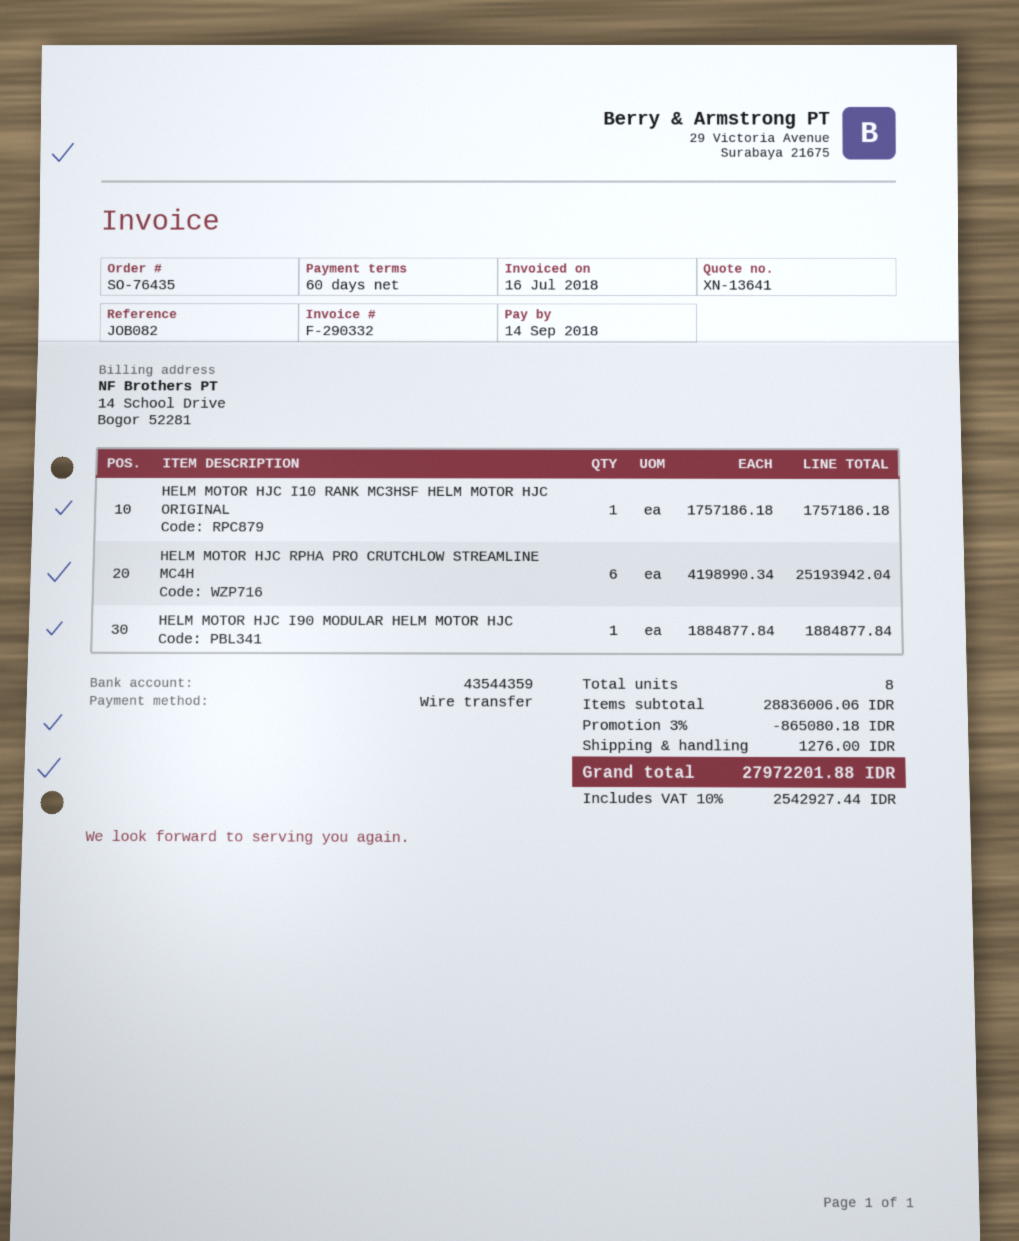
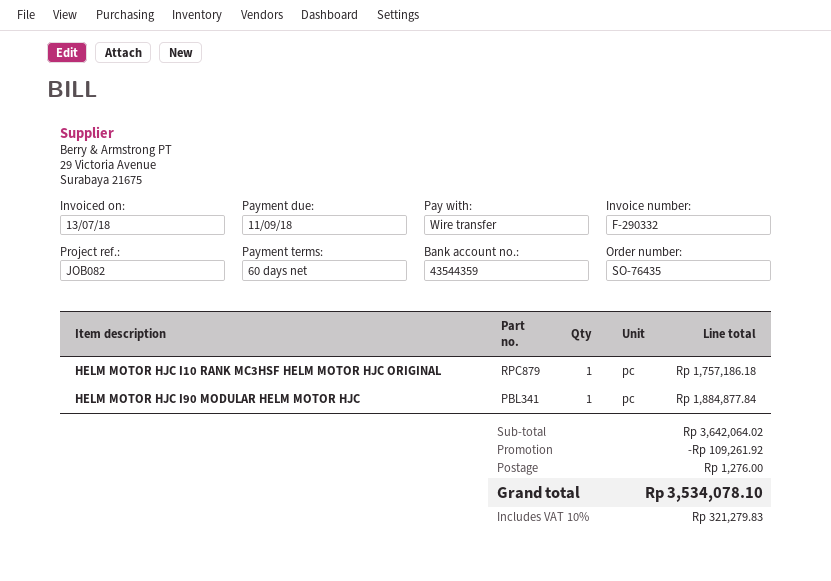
invoice date: 2018-07-16 -> 2018-07-13
due date: 2018-09-14 -> 2018-09-11
HELM MOTOR HJC RPHA PRO CRUTCHLOW STREAMLINE MC4H: 6 for 25193942.04 -> none
subtotal: 28836006.06 -> 3642064.02
discount: 865080.18 -> 109261.92
tax: 10% = 2542927.44 -> 10% = 321279.83
total: 27972201.88 -> 3534078.10

